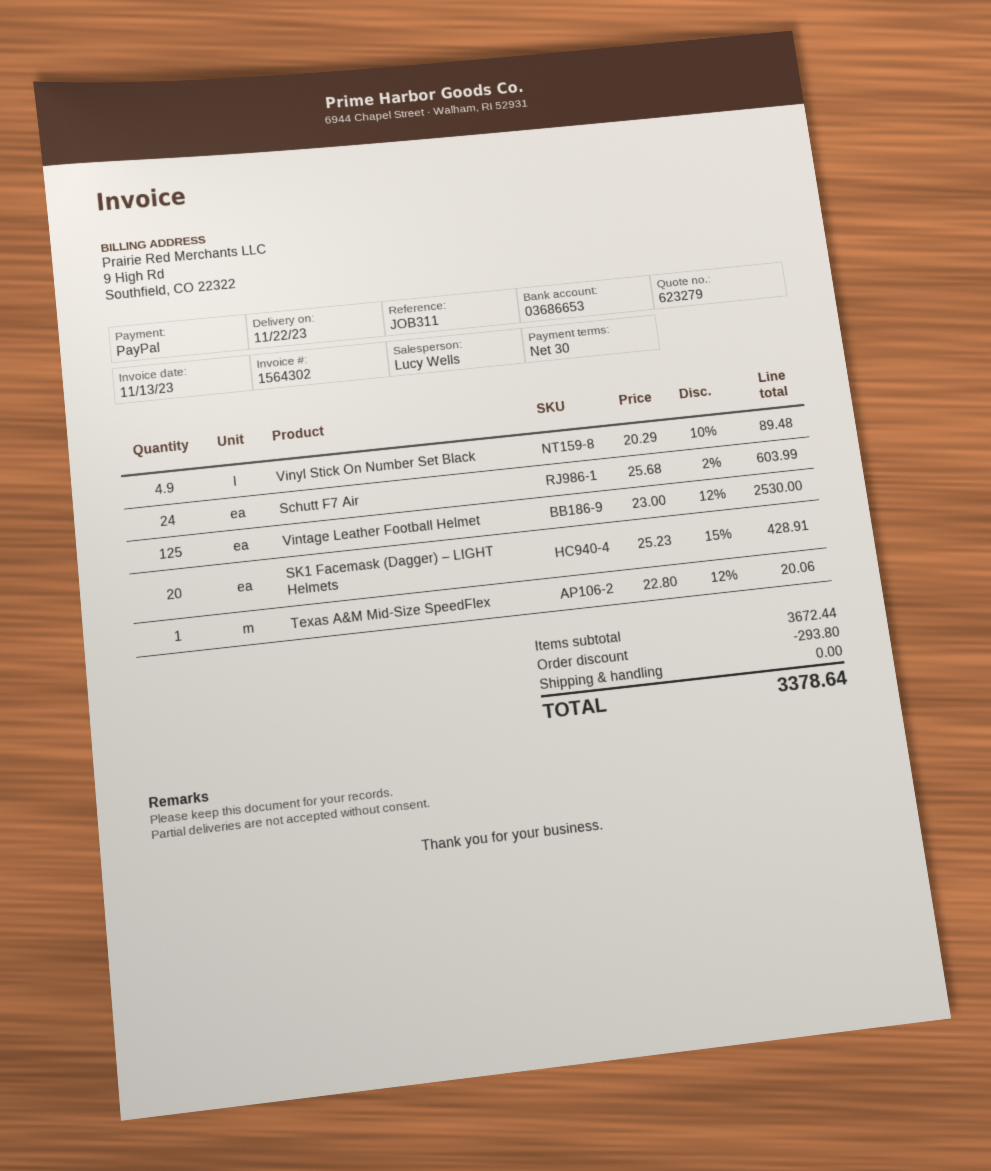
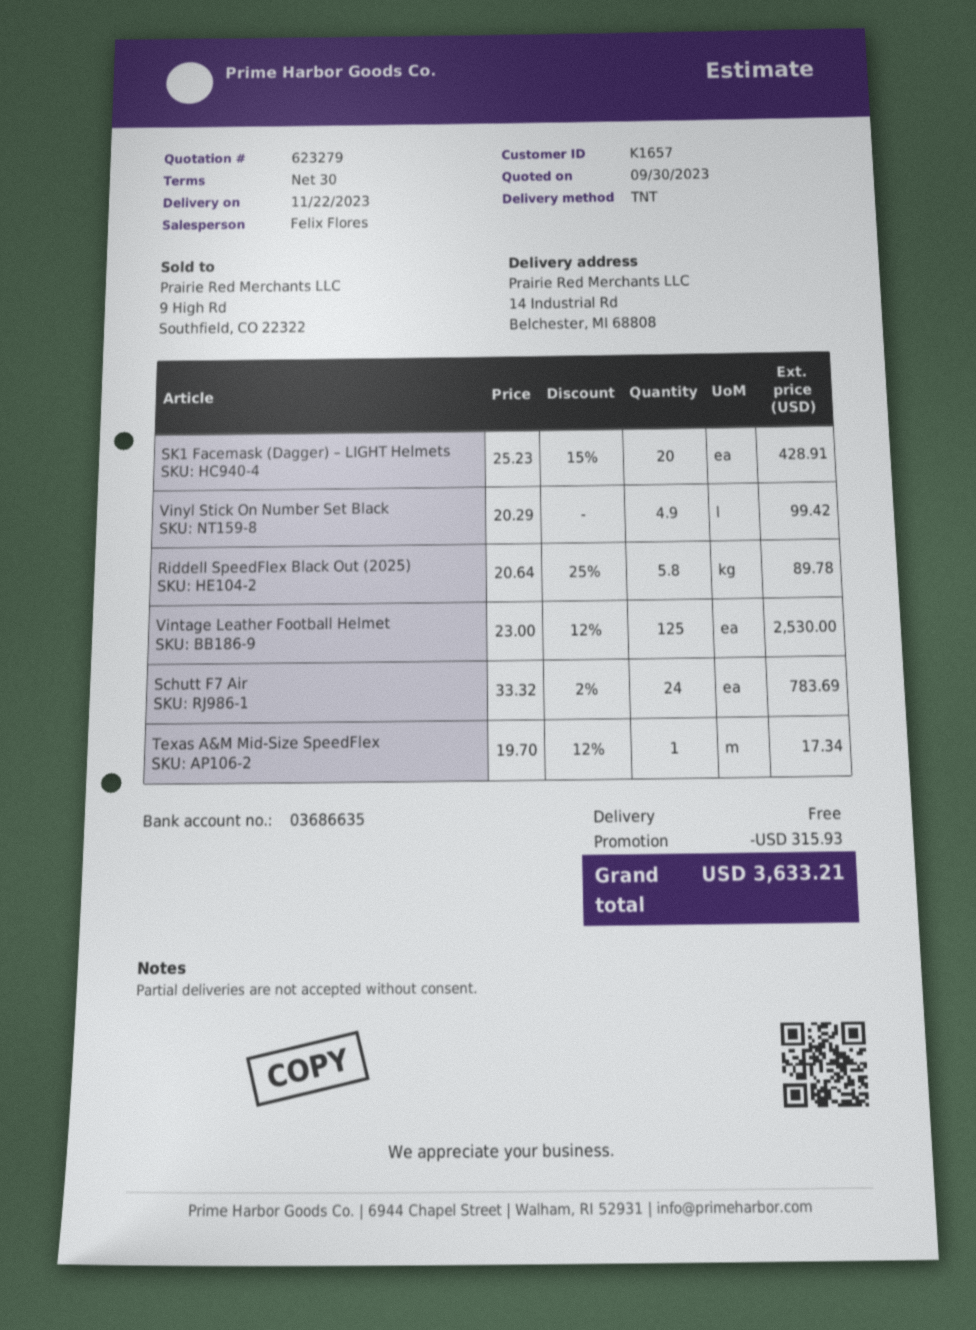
sales rep: Lucy Wells -> Felix Flores
bank account: 03686653 -> 03686635
Vinyl Stick On Number Set Black: 4.9 x 20.29 - 10% = 89.48 -> 4.9 x 20.29 = 99.42
Schutt F7 Air: 24 x 25.68 - 2% = 603.99 -> 24 x 33.32 - 2% = 783.69
Texas A&M Mid-Size SpeedFlex: 1 x 22.80 - 12% = 20.06 -> 1 x 19.70 - 12% = 17.34
Riddell SpeedFlex Black Out (2025): none -> 5.8 x 20.64 - 25% = 89.78
discount: 293.80 -> 315.93
total: 3378.64 -> 3633.21

